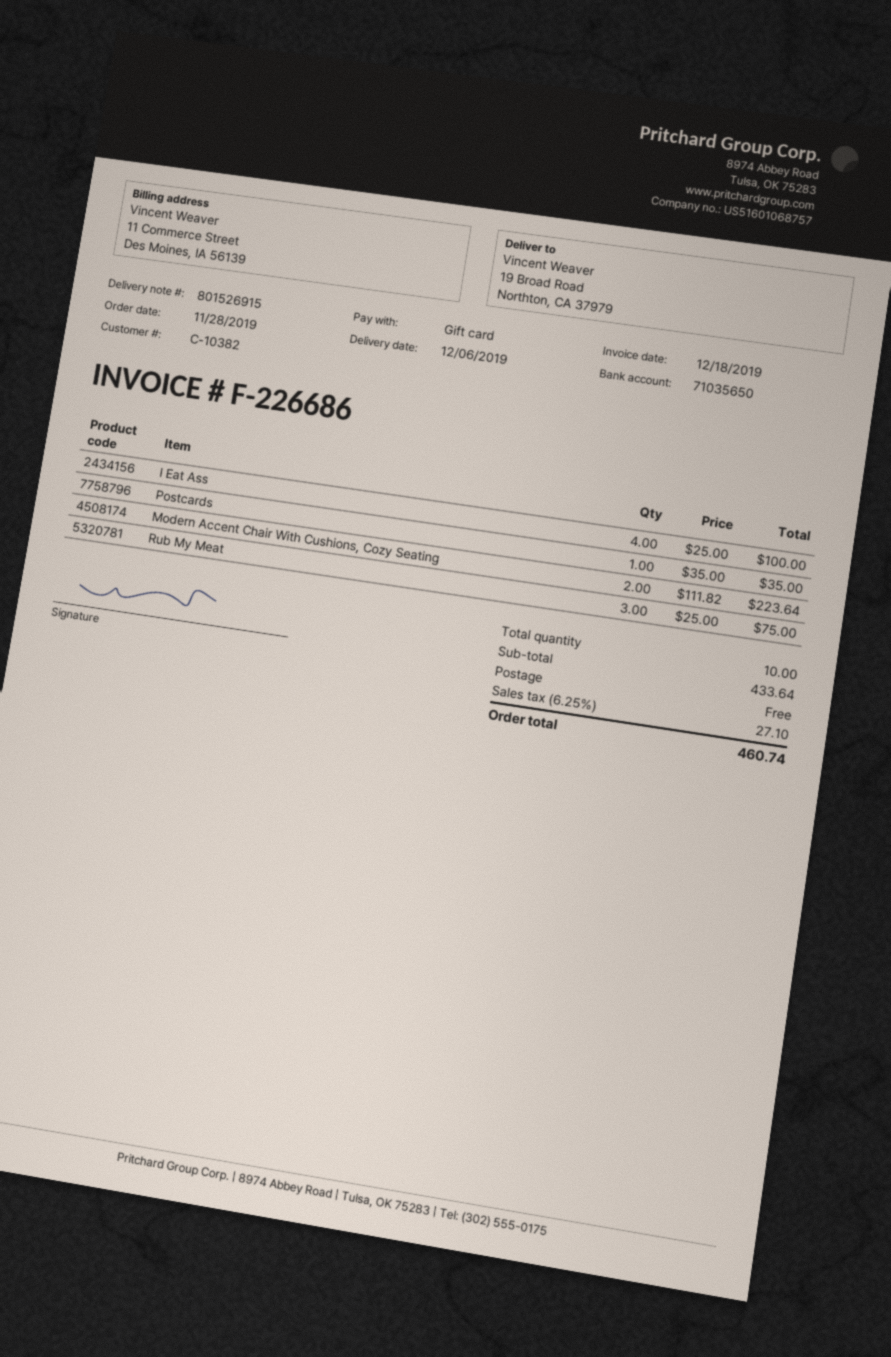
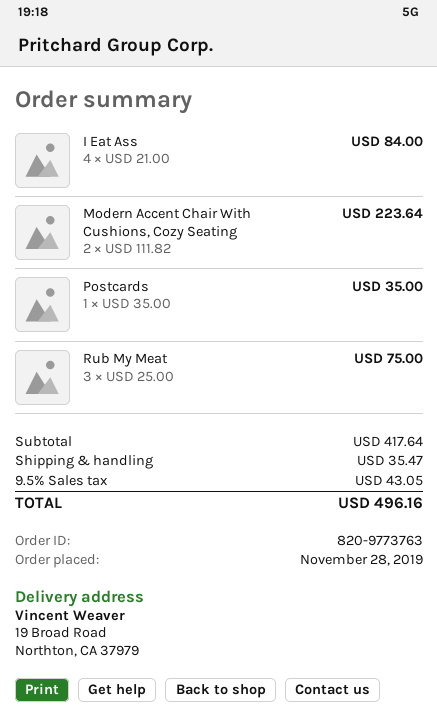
I Eat Ass: 4 x 25.00 = 100.00 -> 4 x 21.00 = 84.00
subtotal: 433.64 -> 417.64
shipping: 0.00 -> 35.47
tax: 6.25% = 27.10 -> 9.5% = 43.05
total: 460.74 -> 496.16

